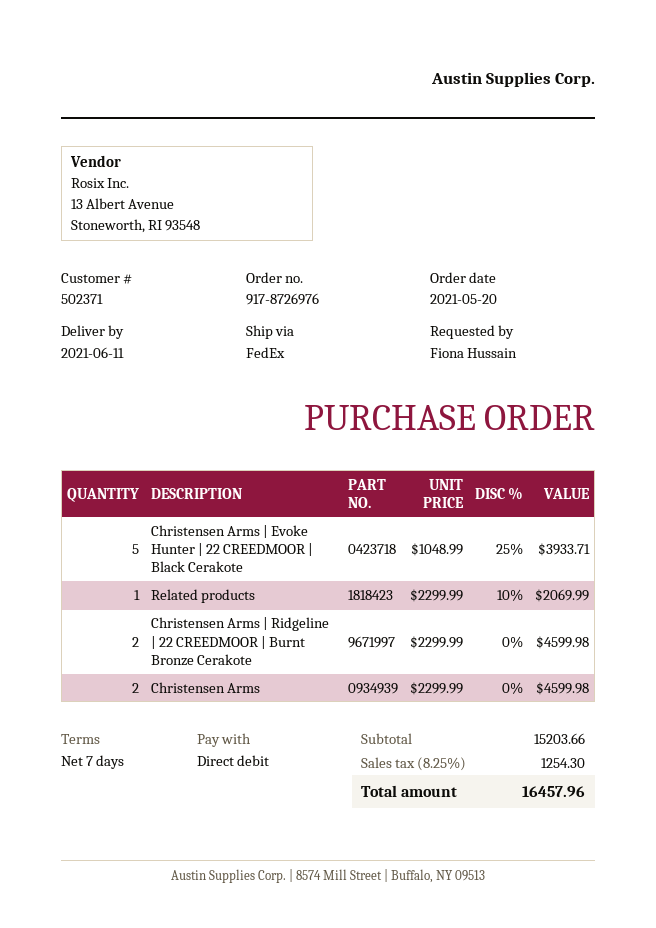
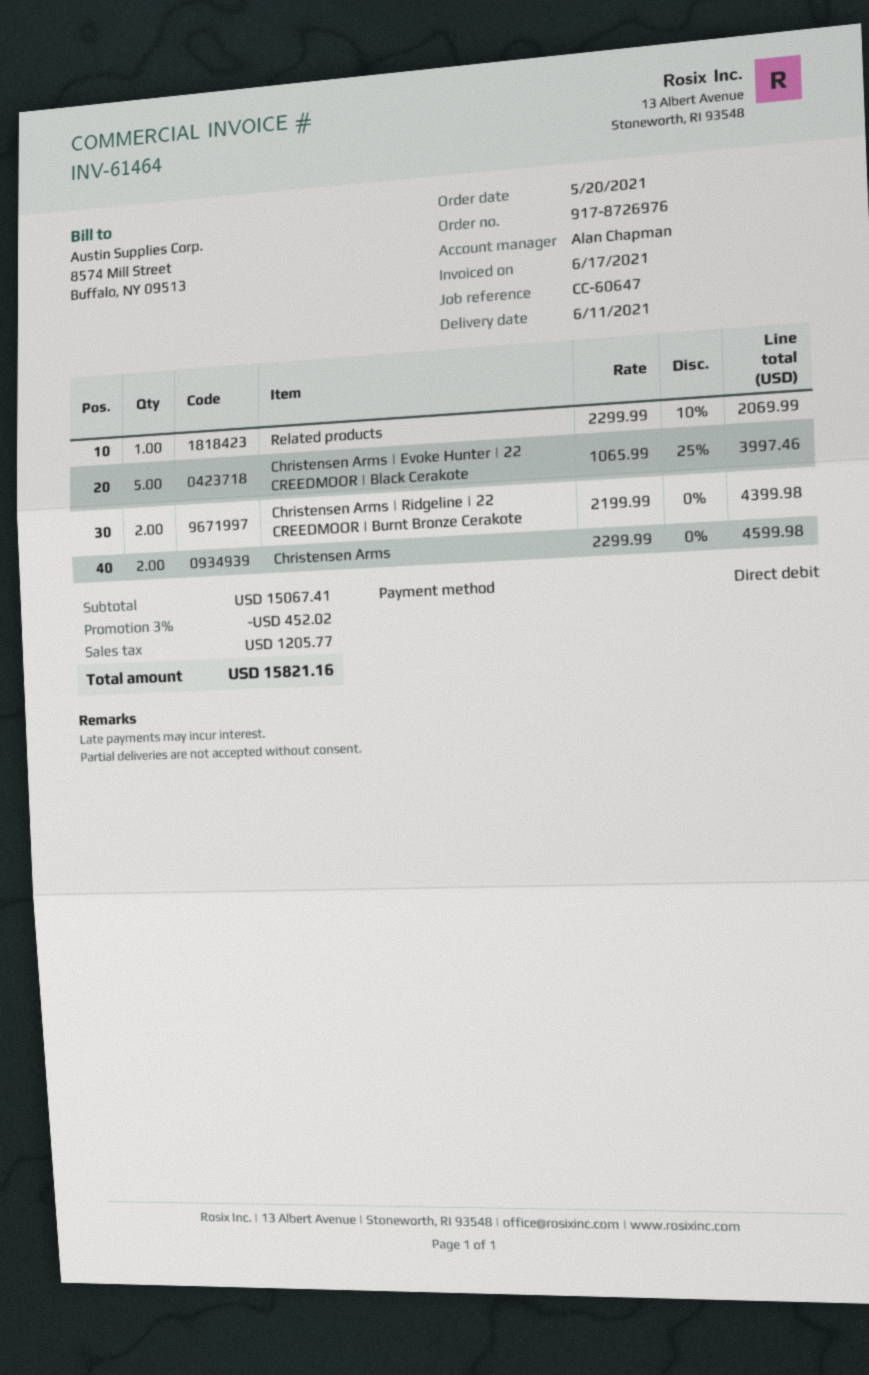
Christensen Arms | Evoke Hunter | 22 CREEDMOOR | Black Cerakote: 5 x 1048.99 - 25% = 3933.71 -> 5 x 1065.99 - 25% = 3997.46
Christensen Arms | Ridgeline | 22 CREEDMOOR | Burnt Bronze Cerakote: 2 x 2299.99 = 4599.98 -> 2 x 2199.99 = 4399.98
subtotal: 15203.66 -> 15067.41
discount: none -> 3% = 452.02
tax: 1254.30 -> 1205.77
total: 16457.96 -> 15821.16

